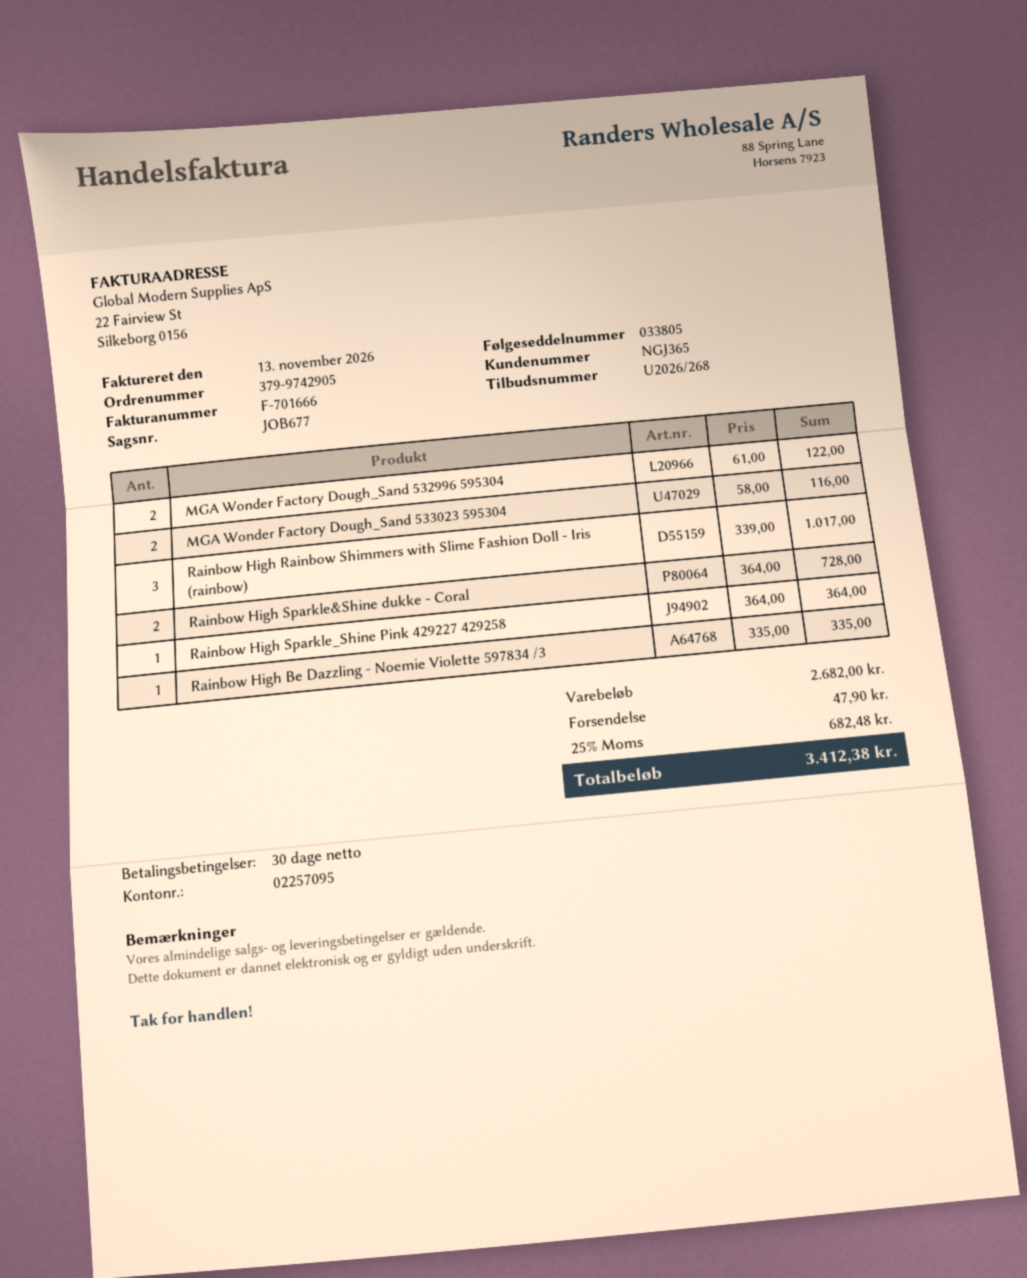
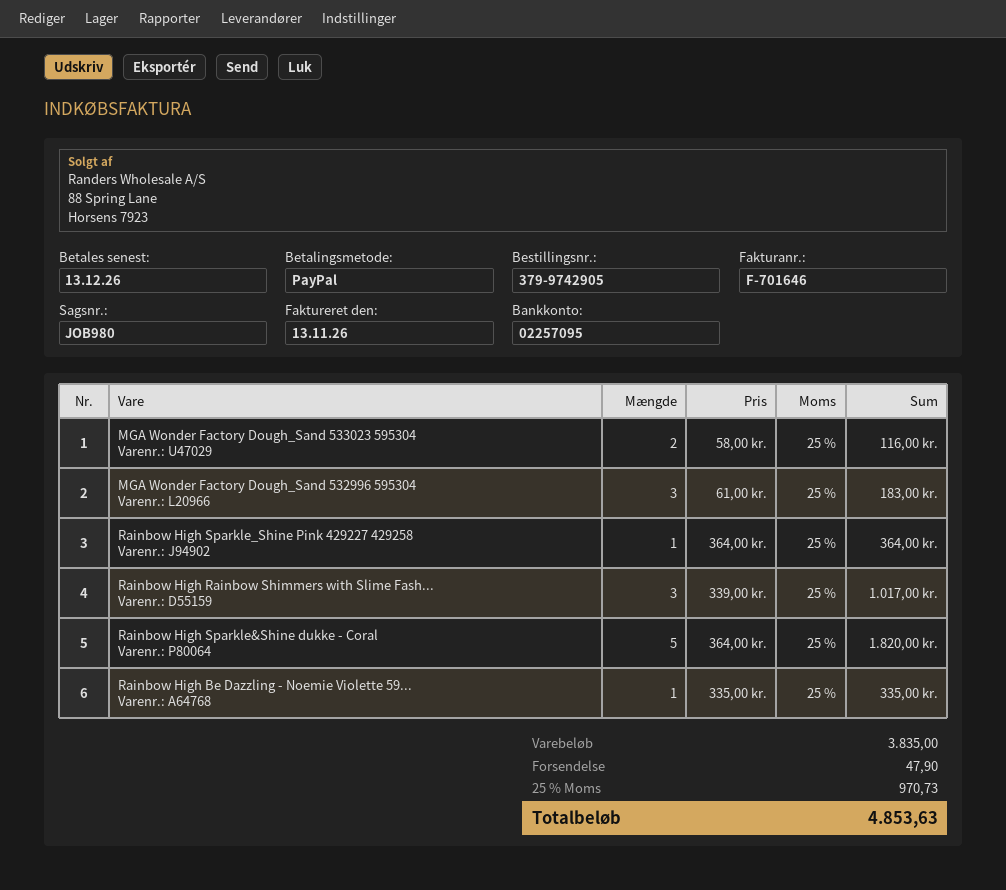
invoice number: F-701666 -> F-701646
reference: JOB677 -> JOB980
MGA Wonder Factory Dough_Sand 532996 595304: 2 x 61.00 = 122.00 -> 3 x 61.00 = 183.00
Rainbow High Sparkle&Shine dukke - Coral: 2 x 364.00 = 728.00 -> 5 x 364.00 = 1820.00
subtotal: 2682.00 -> 3835.00
tax: 25% = 682.48 -> 25% = 970.73
total: 3412.38 -> 4853.63

